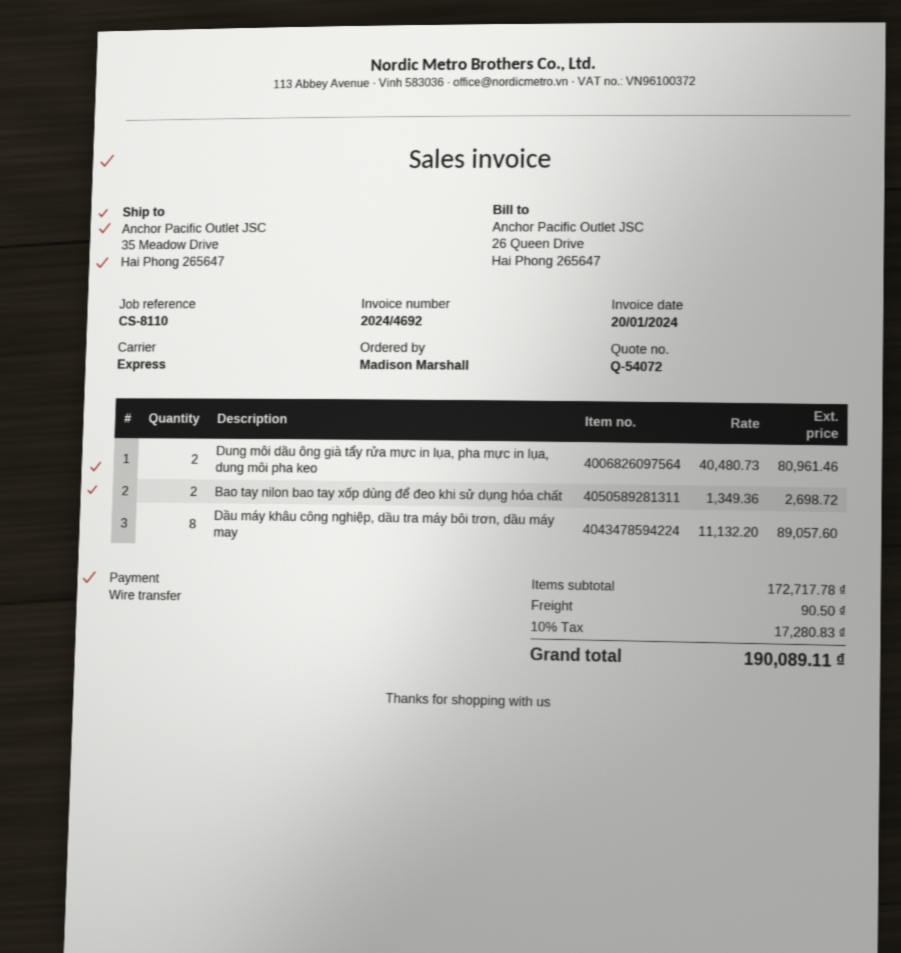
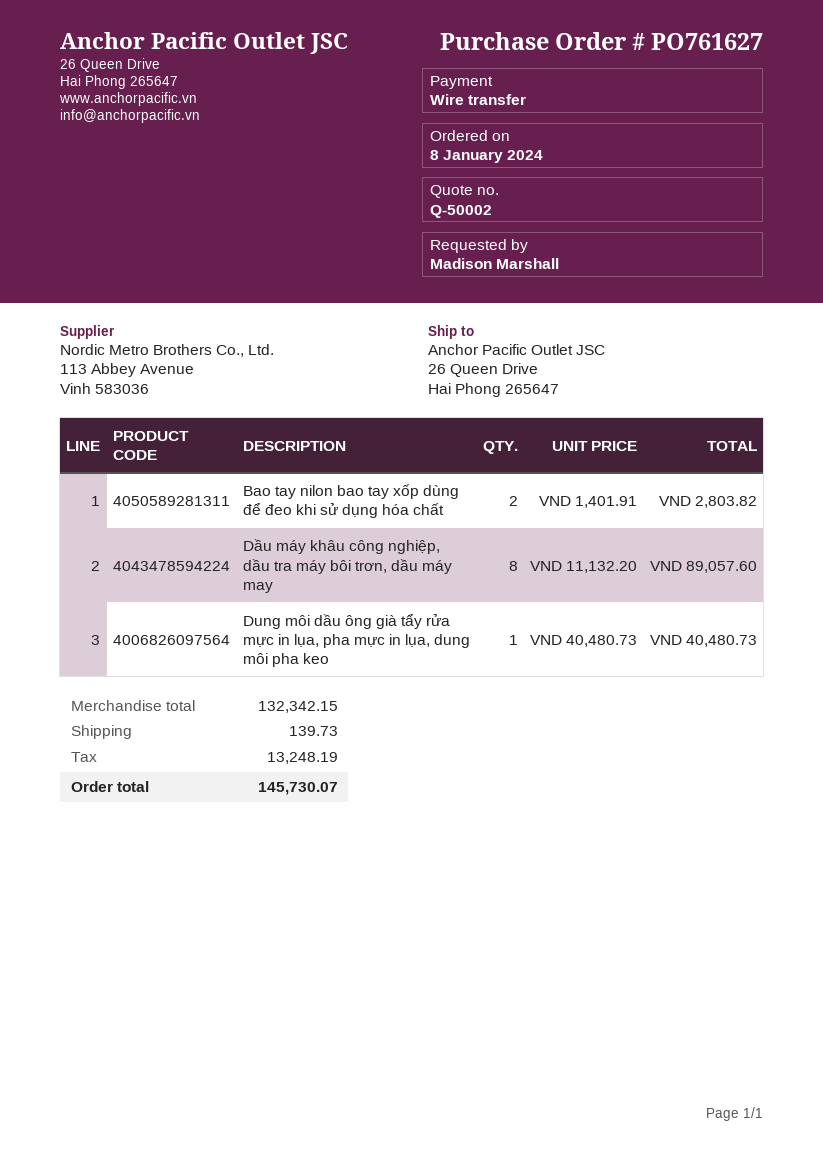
quote number: Q-54072 -> Q-50002
ship to: 35 Meadow Drive, Hai Phong 265647 -> 26 Queen Drive, Hai Phong 265647
Dung môi dầu ông già tẩy rửa mực in lụa, pha mực in lụa, dung môi pha keo: 2 x 40480.73 = 80961.46 -> 1 x 40480.73 = 40480.73
Bao tay nilon bao tay xốp dùng để đeo khi sử dụng hóa chất: 2 x 1349.36 = 2698.72 -> 2 x 1401.91 = 2803.82
subtotal: 172717.78 -> 132342.15
shipping: 90.50 -> 139.73
tax: 17280.83 -> 13248.19
total: 190089.11 -> 145730.07

